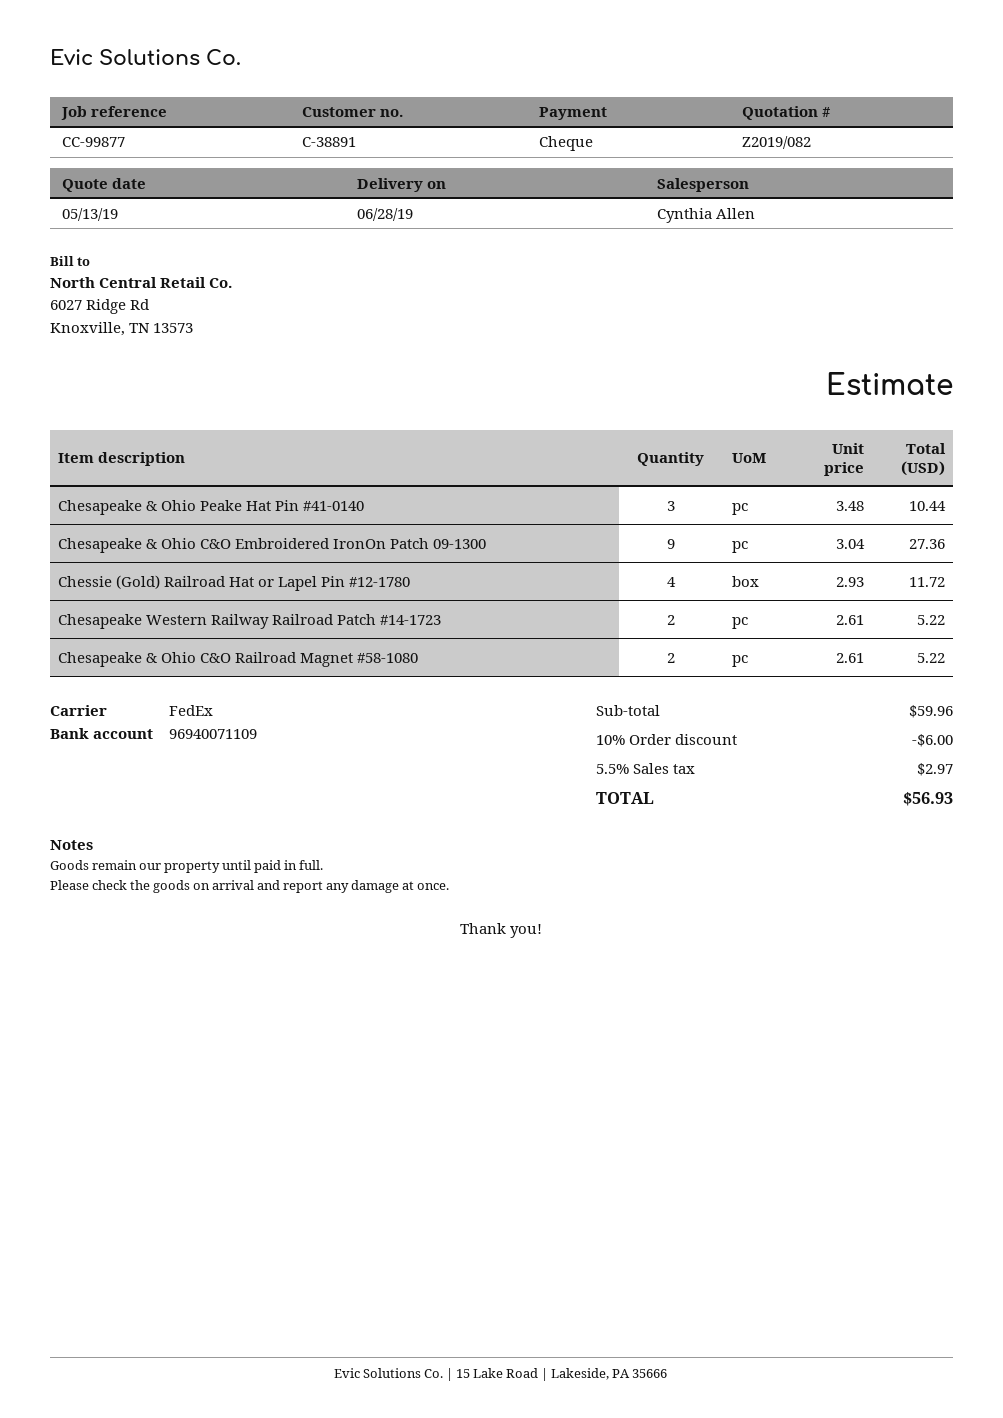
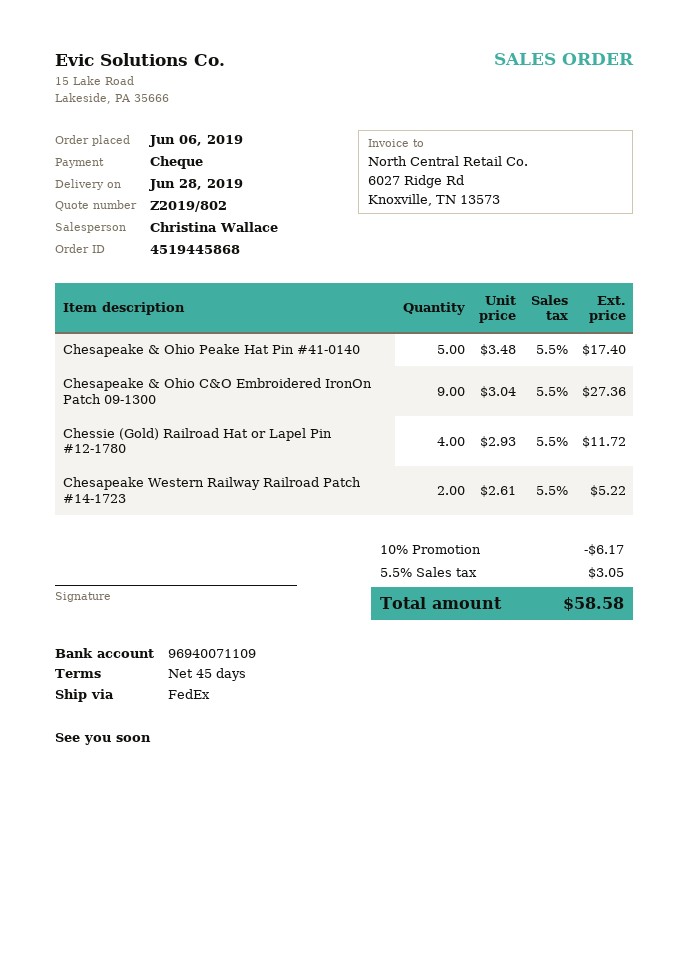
quote number: Z2019/082 -> Z2019/802
sales rep: Cynthia Allen -> Christina Wallace
Chesapeake & Ohio Peake Hat Pin #41-0140: 3 x 3.48 = 10.44 -> 5 x 3.48 = 17.40
Chesapeake & Ohio C&O Railroad Magnet #58-1080: 2 x 2.61 = 5.22 -> none
discount: 10% = 6.00 -> 10% = 6.17
tax: 5.5% = 2.97 -> 5.5% = 3.05
total: 56.93 -> 58.58

